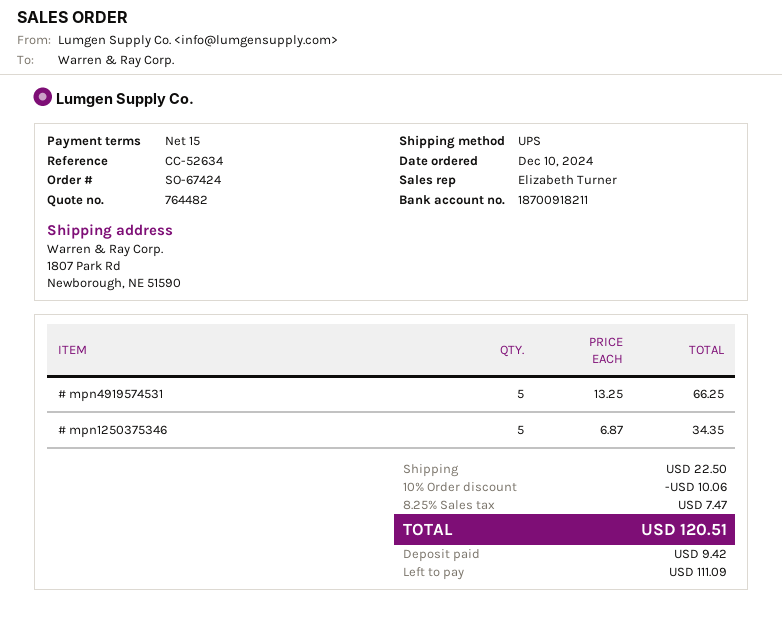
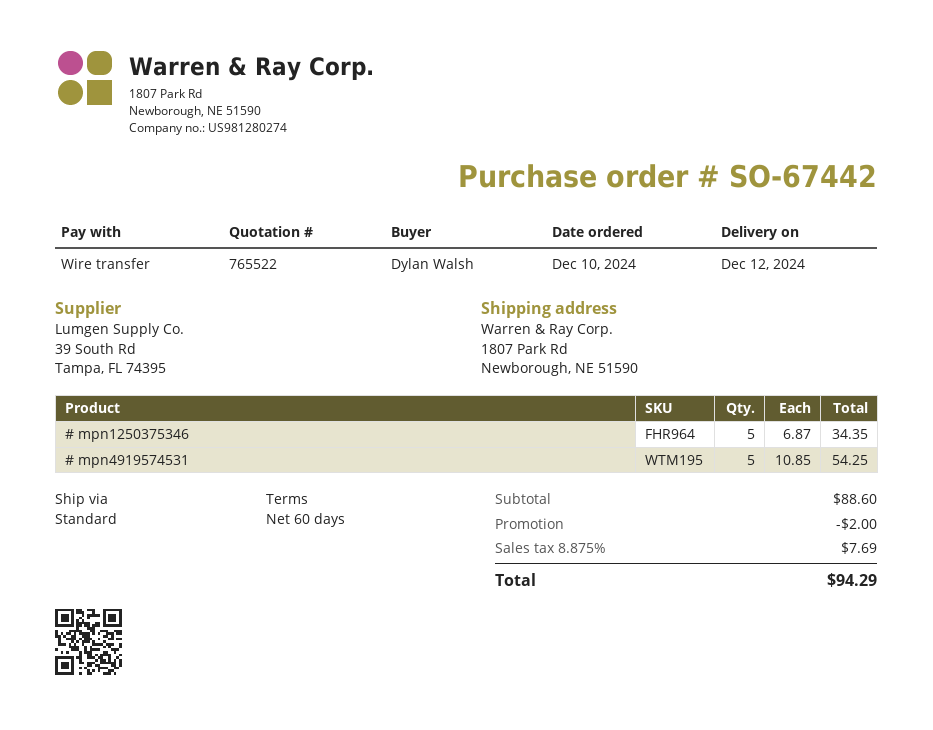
quote number: 764482 -> 765522
order number: SO-67424 -> SO-67442
payment terms: 15 days -> 60 days
shipping method: UPS -> standard
# mpn4919574531: 5 x 13.25 = 66.25 -> 5 x 10.85 = 54.25
discount: 10.06 -> 2.00
shipping: 22.50 -> none
tax: 8.25% = 7.47 -> 8.875% = 7.69
total: 120.51 -> 94.29

